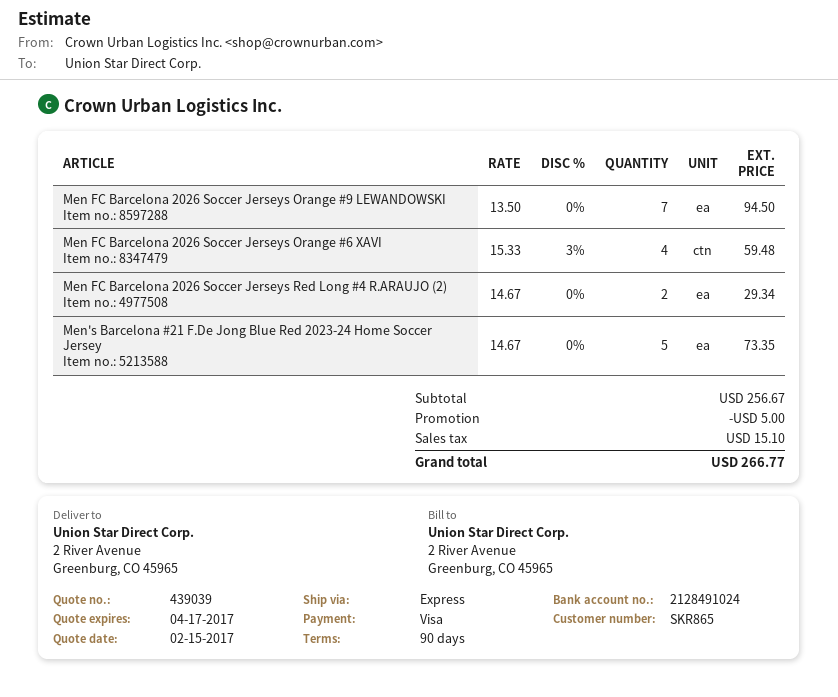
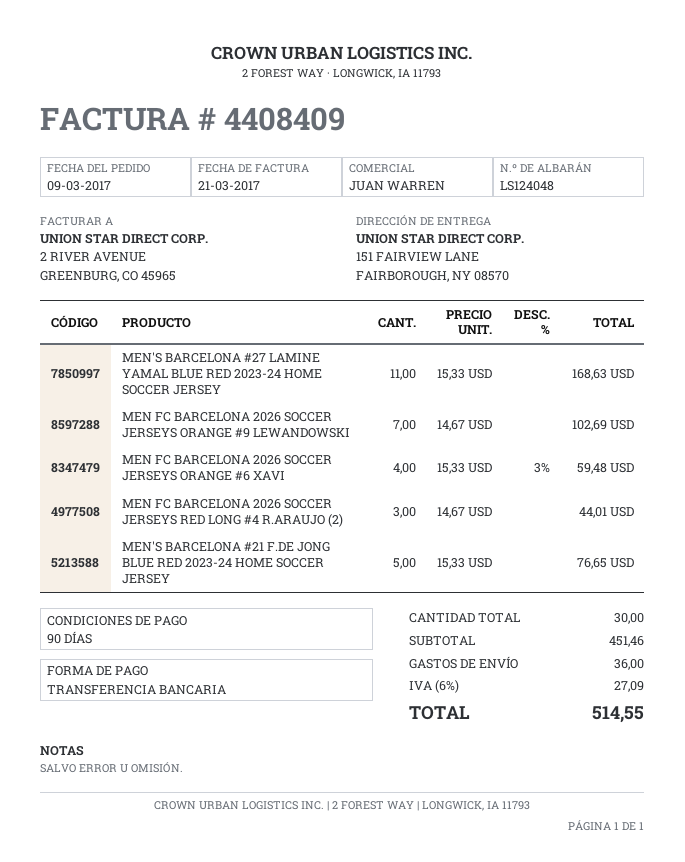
payment method: Visa -> bank transfer
ship to: 2 River Avenue, Greenburg, CO 45965 -> 151 FAIRVIEW LANE, FAIRBOROUGH, NY 08570
Men FC Barcelona 2026 Soccer Jerseys Orange #9 LEWANDOWSKI: 7 x 13.50 = 94.50 -> 7 x 14.67 = 102.69
Men FC Barcelona 2026 Soccer Jerseys Red Long #4 R.ARAUJO (2): 2 x 14.67 = 29.34 -> 3 x 14.67 = 44.01
Men's Barcelona #21 F.De Jong Blue Red 2023-24 Home Soccer Jersey: 5 x 14.67 = 73.35 -> 5 x 15.33 = 76.65
MEN'S BARCELONA #27 LAMINE YAMAL BLUE RED 2023-24 HOME SOCCER JERSEY: none -> 11 x 15.33 = 168.63
subtotal: 256.67 -> 451.46
discount: 5.00 -> none
shipping: none -> 36.00
tax: 15.10 -> 27.09
total: 266.77 -> 514.55

